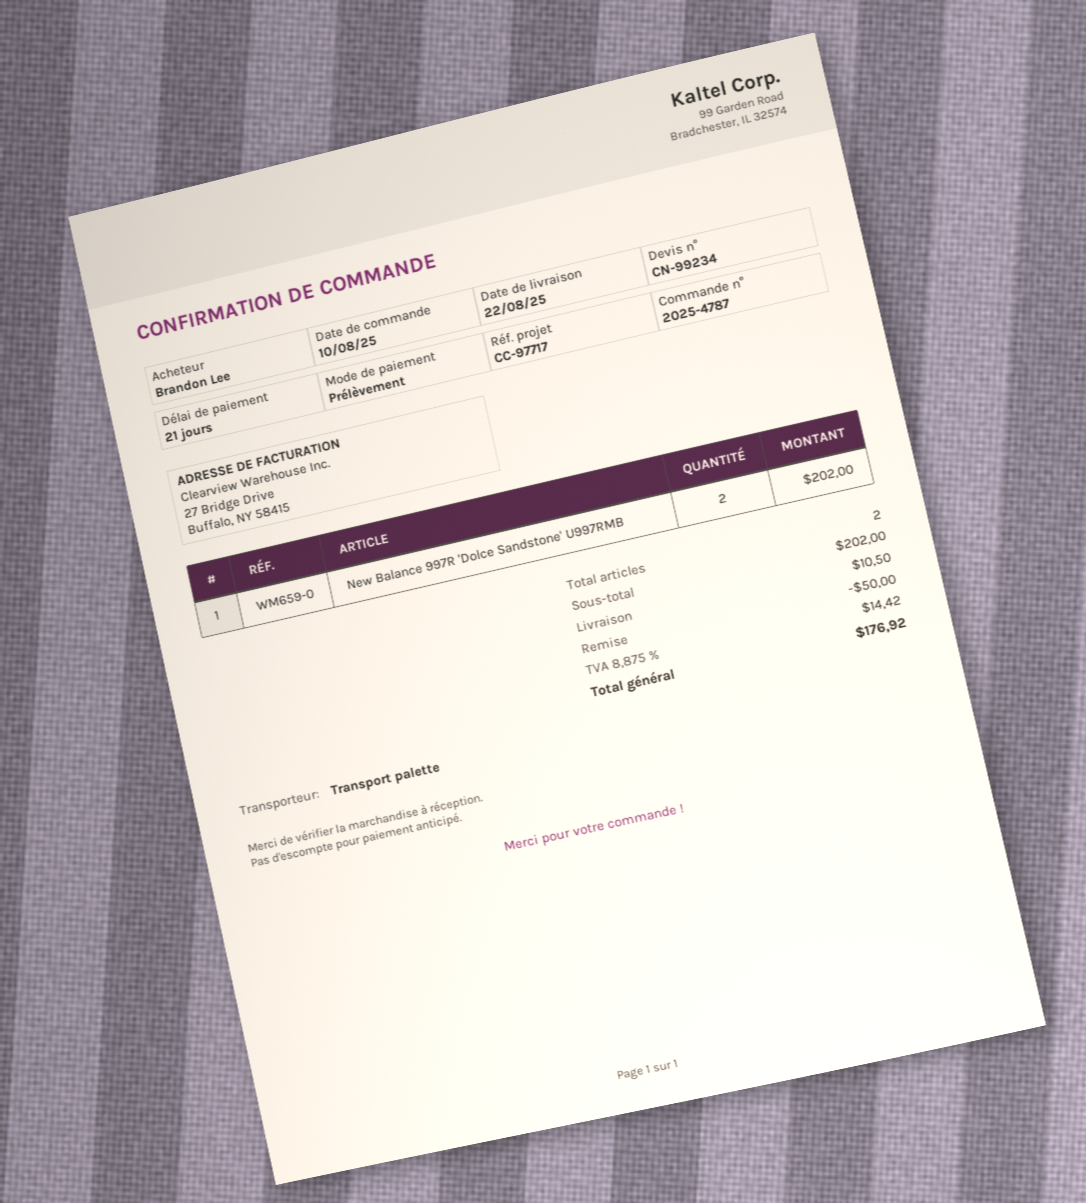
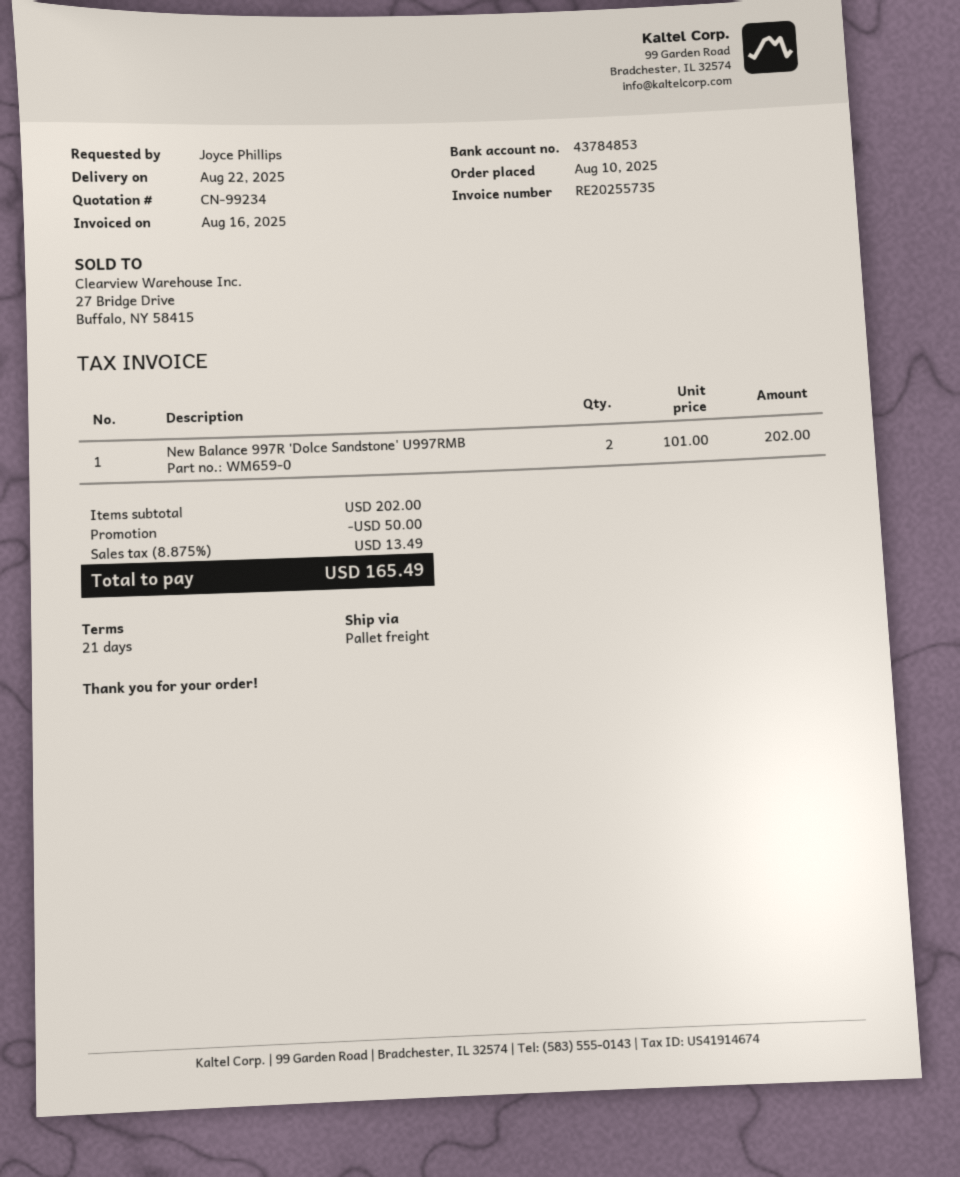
ordered by: Brandon Lee -> Joyce Phillips
shipping: 10.50 -> none
tax: 8.875% = 14.42 -> 8.875% = 13.49
total: 176.92 -> 165.49

